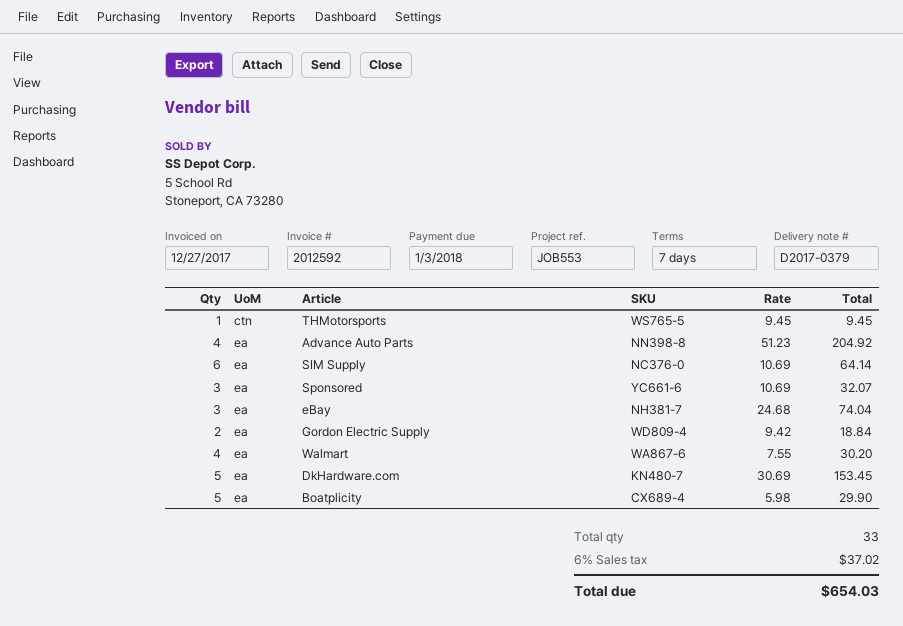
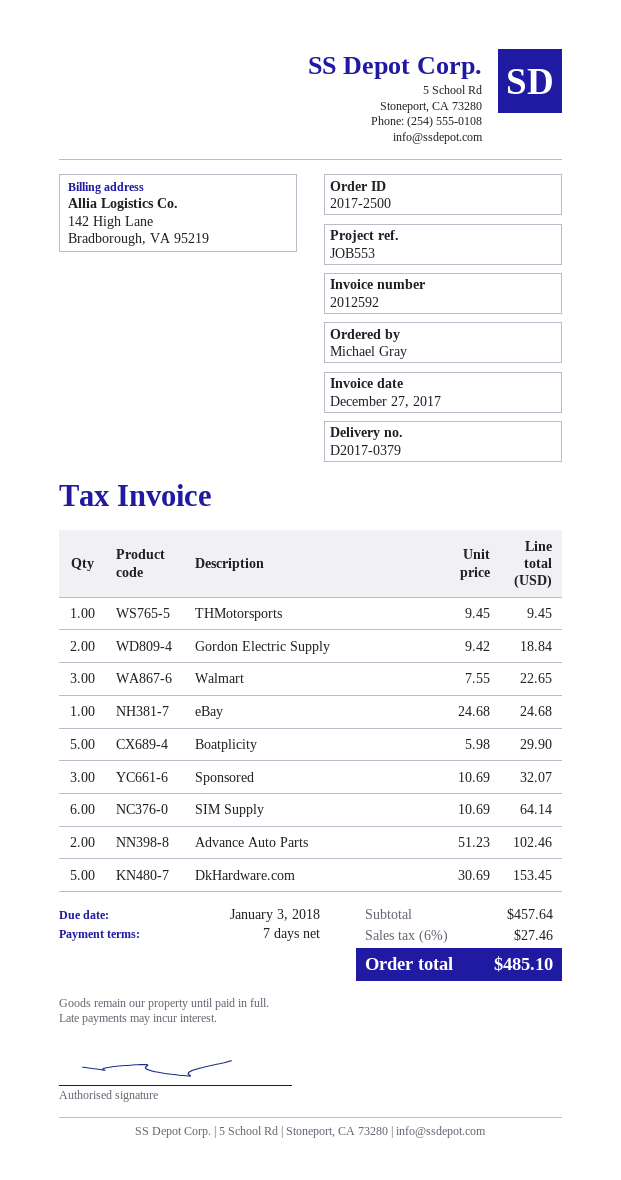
Advance Auto Parts: 4 x 51.23 = 204.92 -> 2 x 51.23 = 102.46
eBay: 3 x 24.68 = 74.04 -> 1 x 24.68 = 24.68
Walmart: 4 x 7.55 = 30.20 -> 3 x 7.55 = 22.65
tax: 6% = 37.02 -> 6% = 27.46
total: 654.03 -> 485.10

